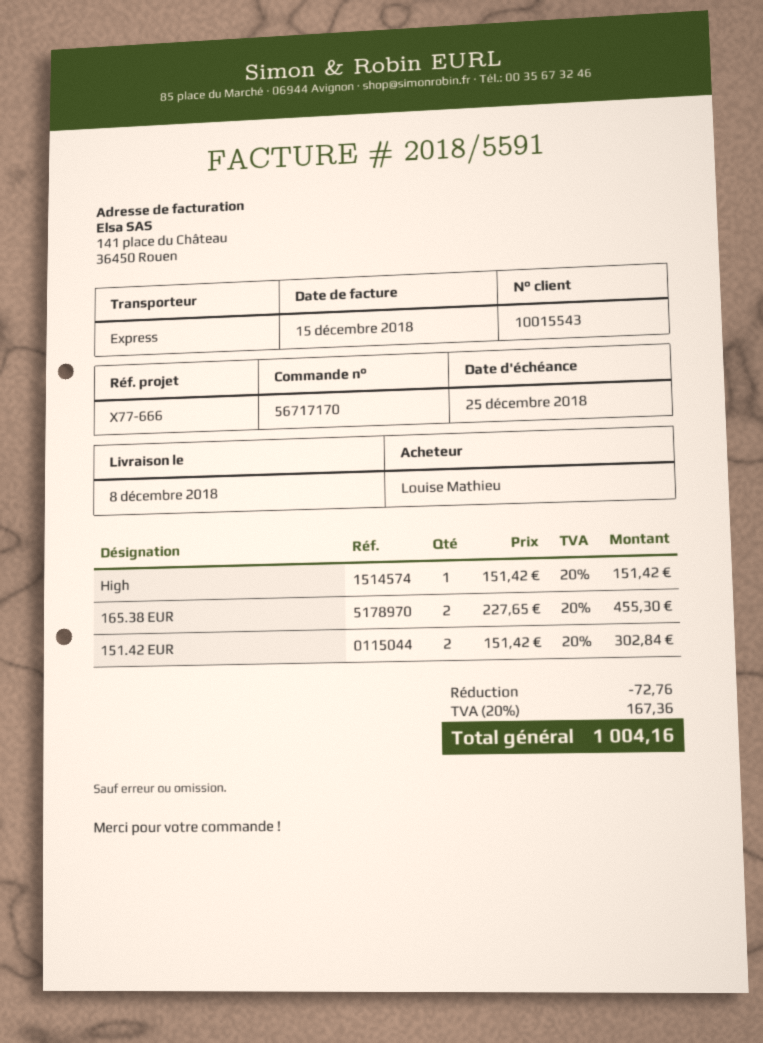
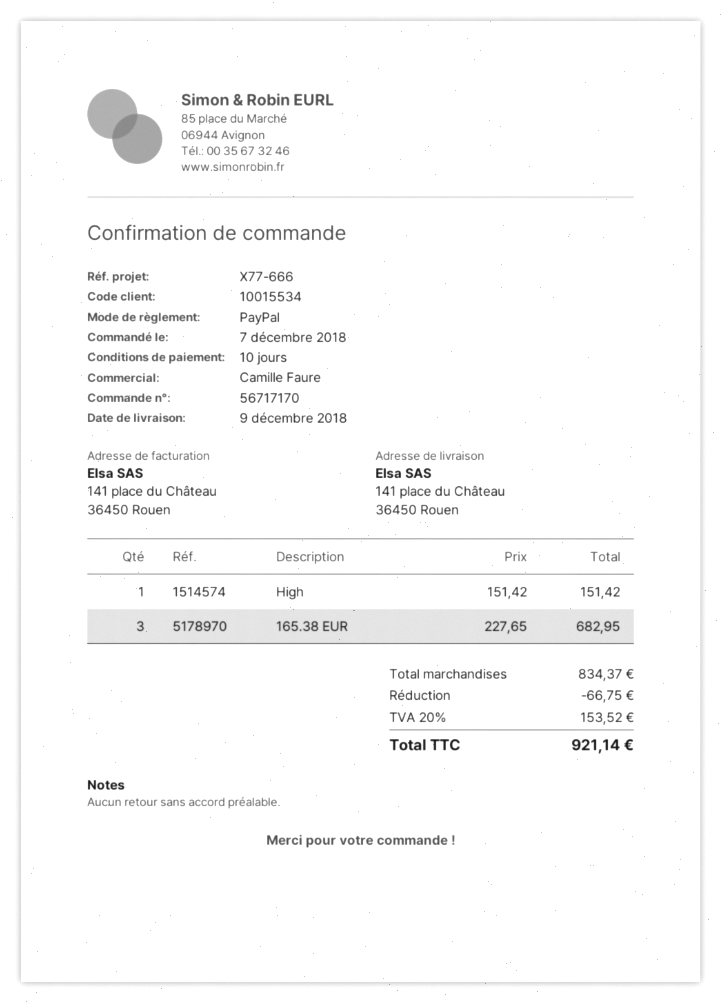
delivery date: 2018-12-08 -> 2018-12-09
customer number: 10015543 -> 10015534
165.38 EUR: 2 x 227.65 = 455.30 -> 3 x 227.65 = 682.95
151.42 EUR: 2 x 151.42 = 302.84 -> none
discount: 72.76 -> 66.75
tax: 20% = 167.36 -> 20% = 153.52
total: 1004.16 -> 921.14

